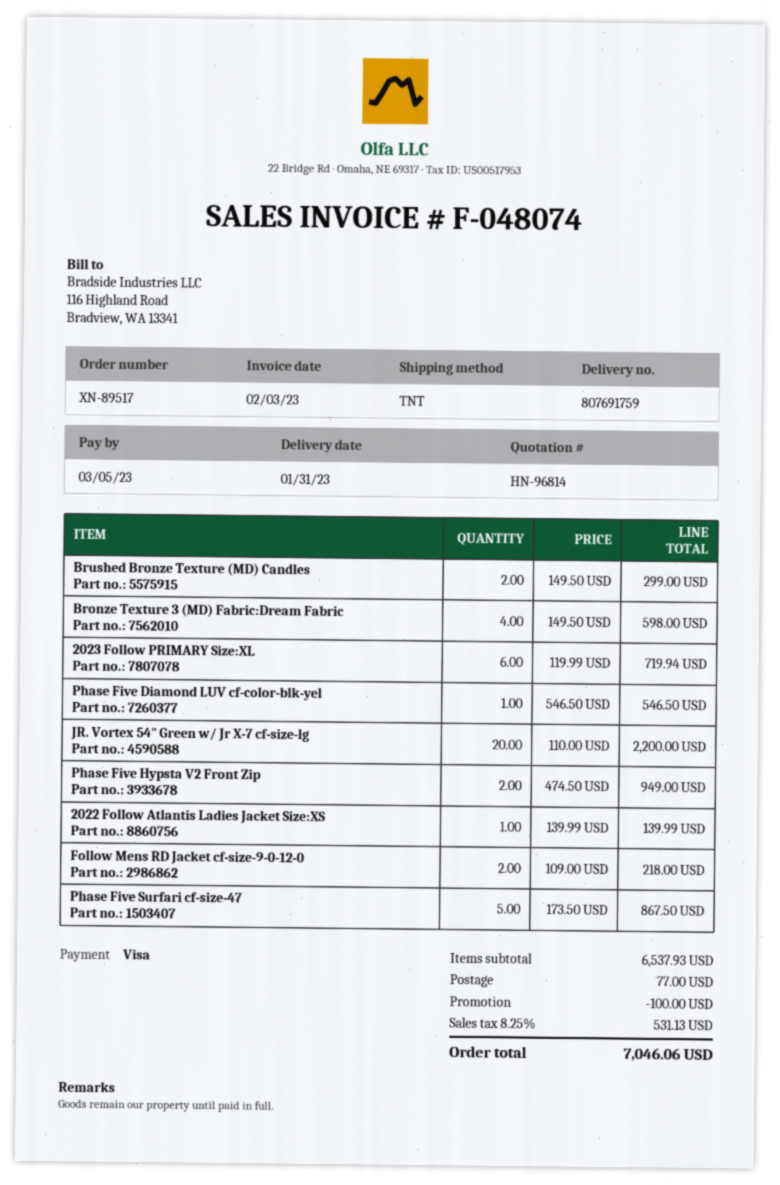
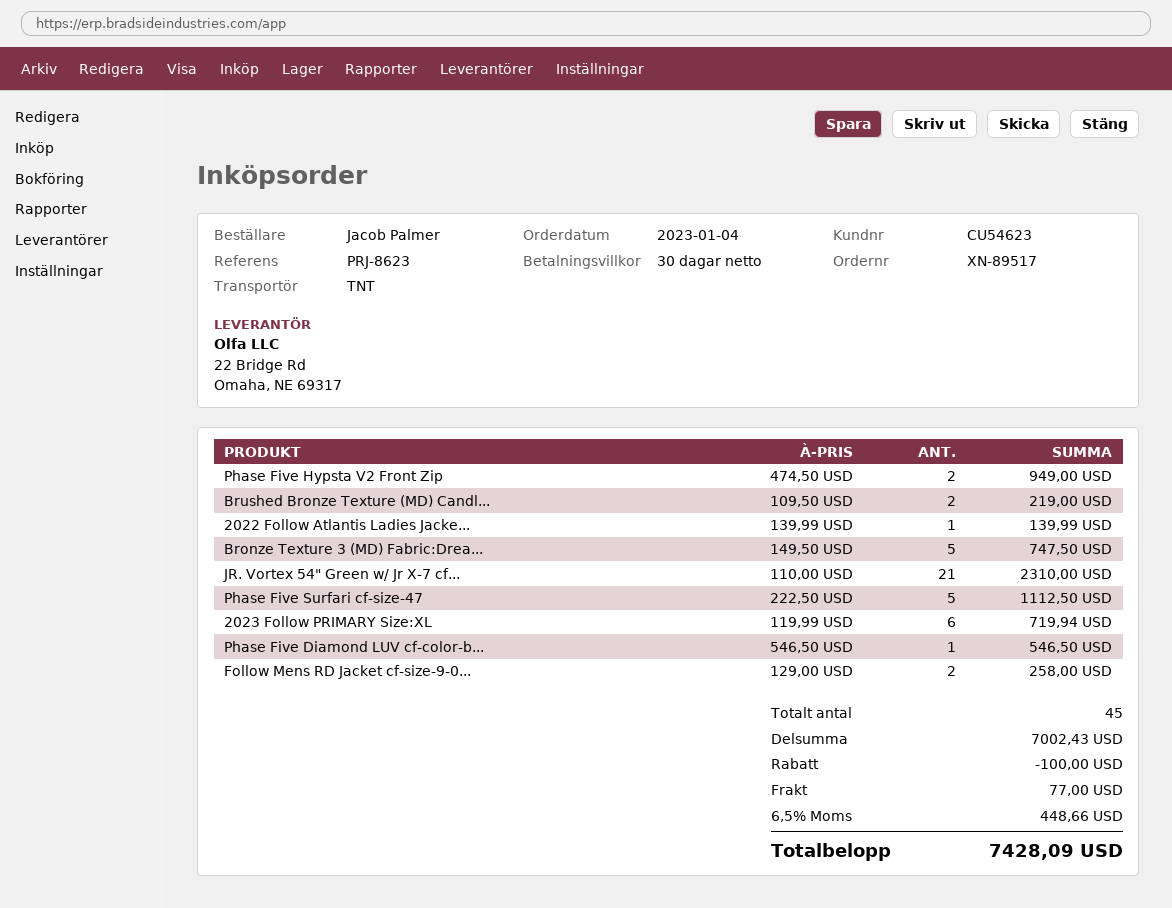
Brushed Bronze Texture (MD) Candles: 2 x 149.50 = 299.00 -> 2 x 109.50 = 219.00
Bronze Texture 3 (MD) Fabric:Dream Fabric: 4 x 149.50 = 598.00 -> 5 x 149.50 = 747.50
JR. Vortex 54" Green w/ Jr X-7 cf-size-lg: 20 x 110.00 = 2200.00 -> 21 x 110.00 = 2310.00
Follow Mens RD Jacket cf-size-9-0-12-0: 2 x 109.00 = 218.00 -> 2 x 129.00 = 258.00
Phase Five Surfari cf-size-47: 5 x 173.50 = 867.50 -> 5 x 222.50 = 1112.50
subtotal: 6537.93 -> 7002.43
tax: 8.25% = 531.13 -> 6.5% = 448.66
total: 7046.06 -> 7428.09

